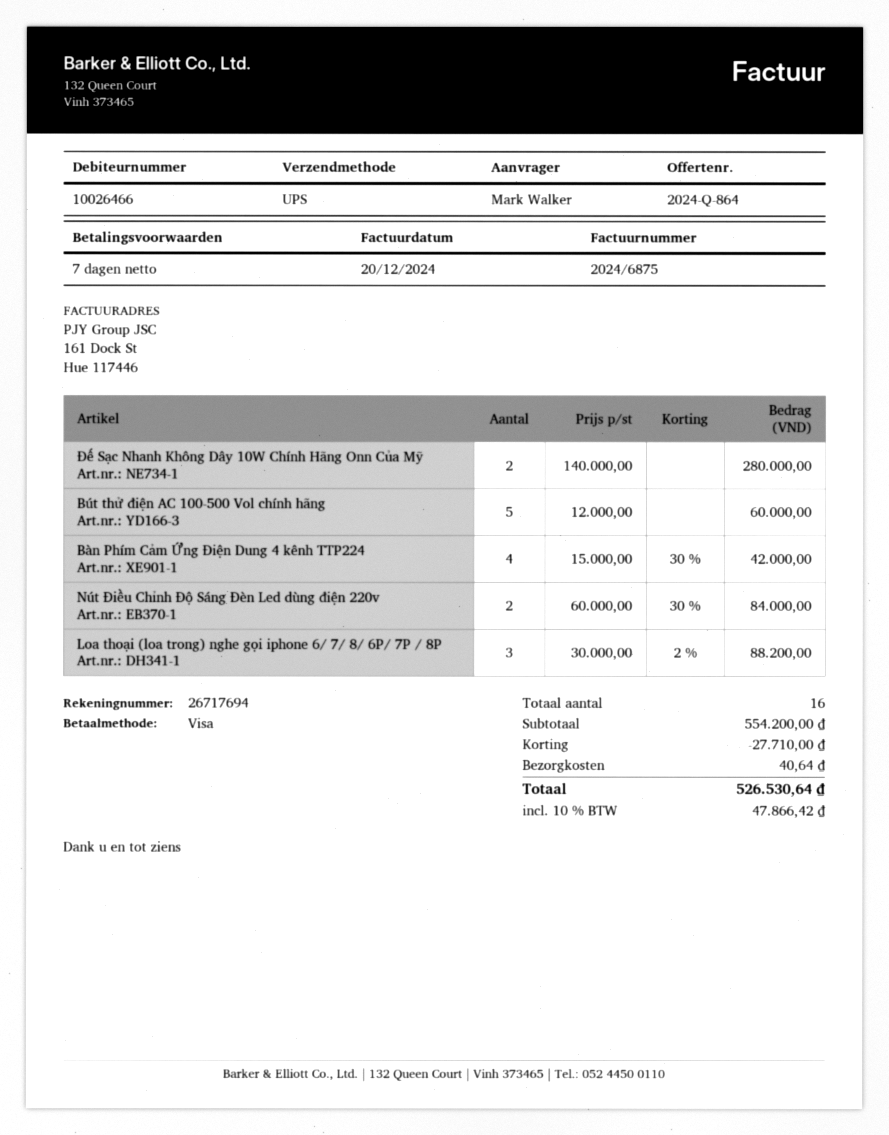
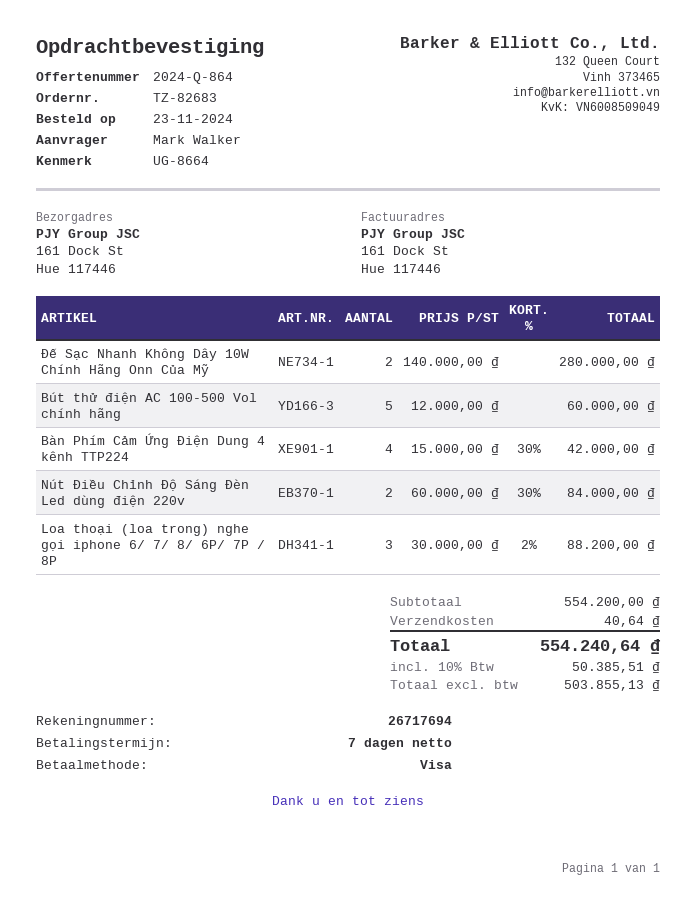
discount: 27710.00 -> none
tax: 10% = 47866.42 -> 10% = 50385.51
total: 526530.64 -> 554240.64

